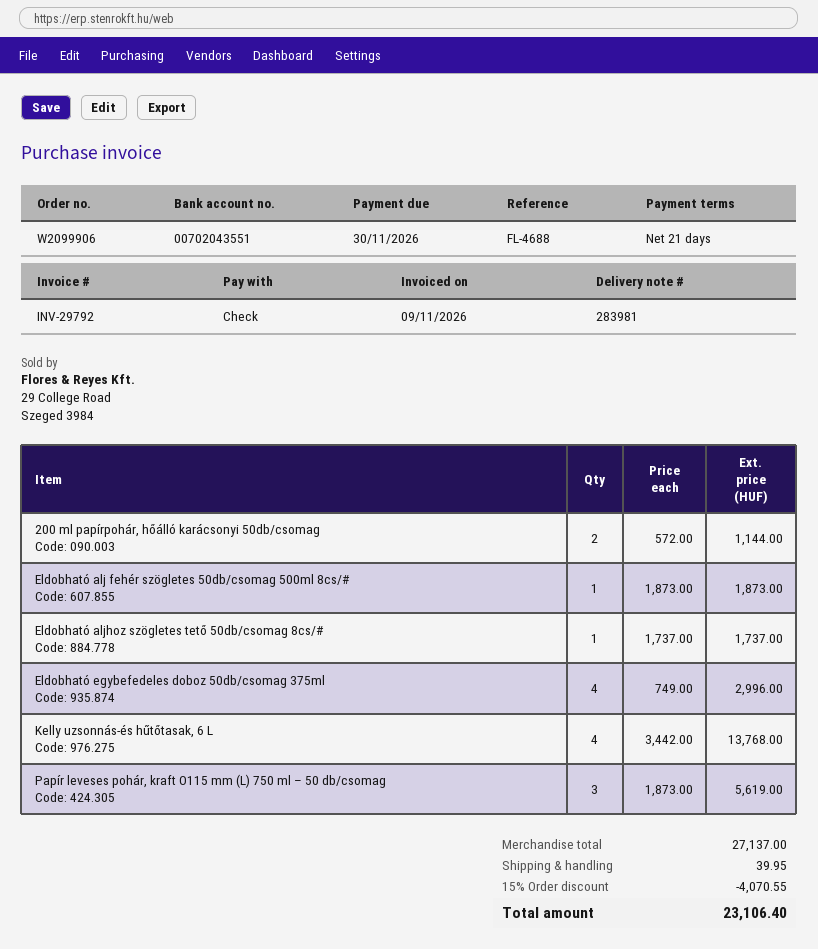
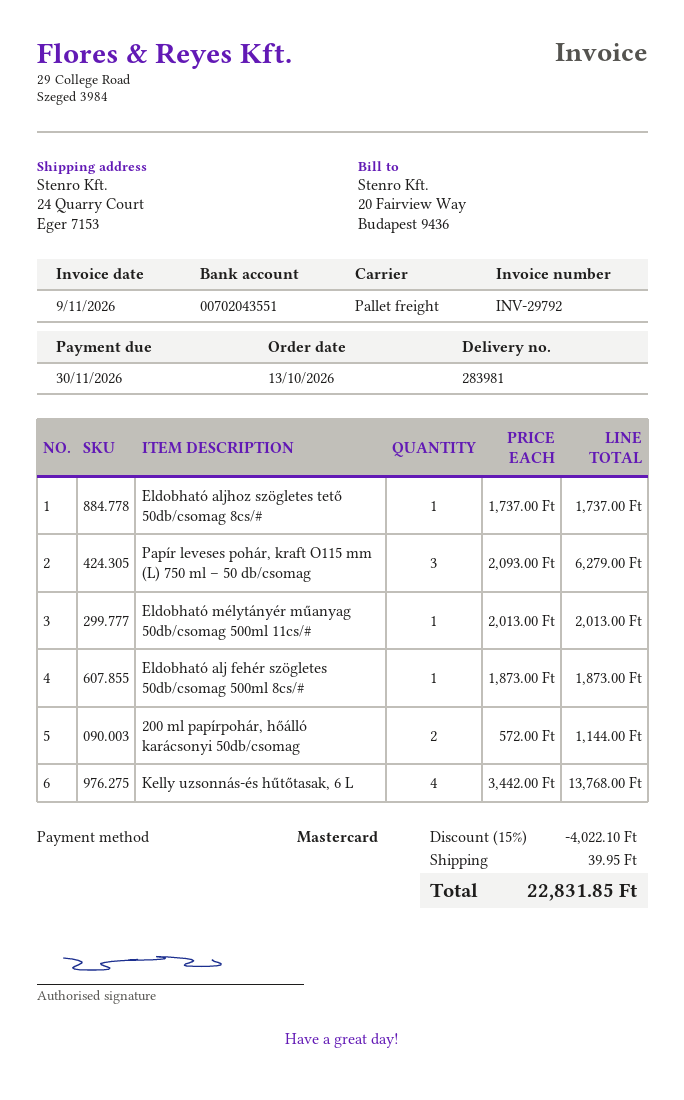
payment method: cheque -> Mastercard
Eldobható egybefedeles doboz 50db/csomag 375ml: 4 x 749.00 = 2996.00 -> none
Papír leveses pohár, kraft O115 mm (L) 750 ml – 50 db/csomag: 3 x 1873.00 = 5619.00 -> 3 x 2093.00 = 6279.00
Eldobható mélytányér műanyag 50db/csomag 500ml 11cs/#: none -> 1 x 2013.00 = 2013.00
discount: 15% = 4070.55 -> 15% = 4022.10
total: 23106.40 -> 22831.85

